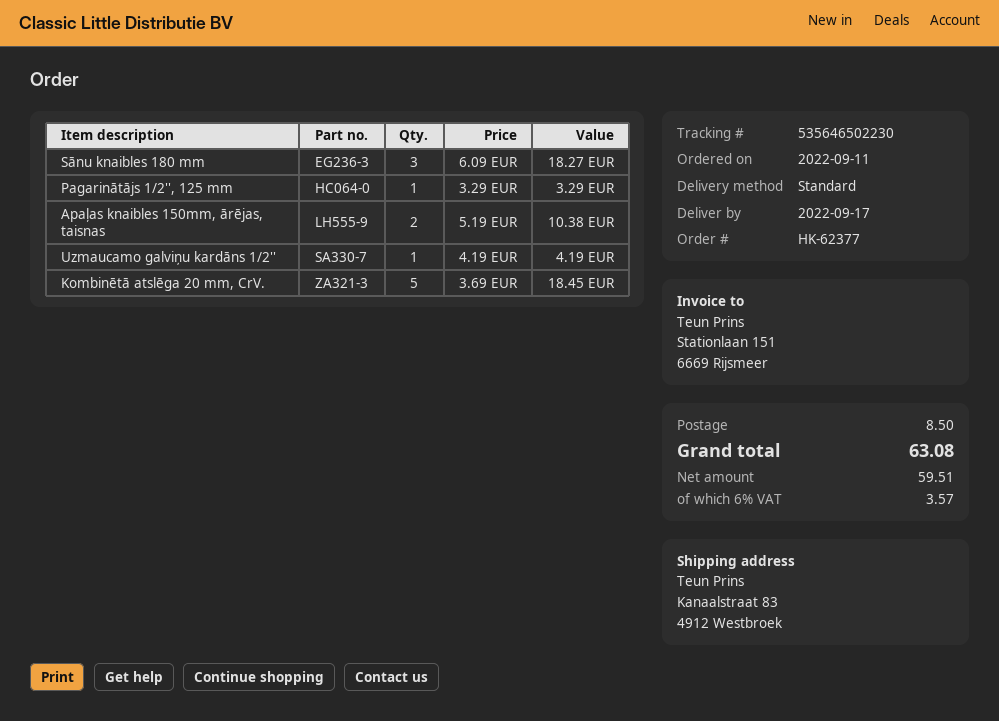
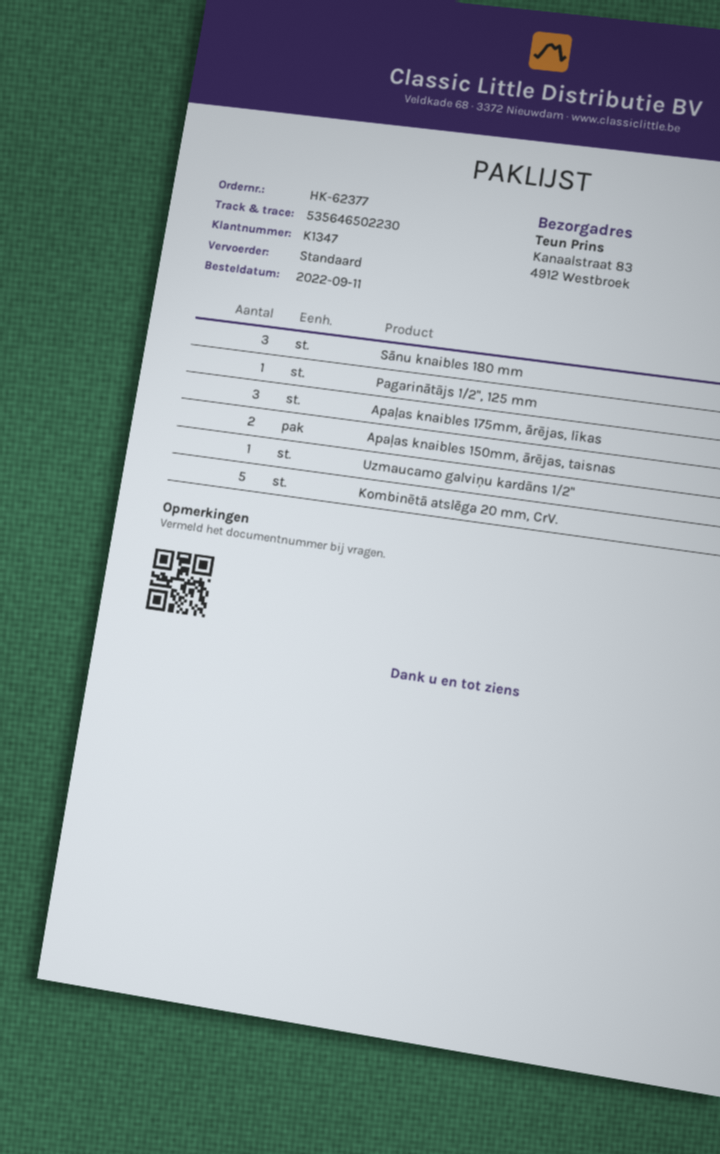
Apaļas knaibles 175mm, ārējas, līkas: none -> 3

